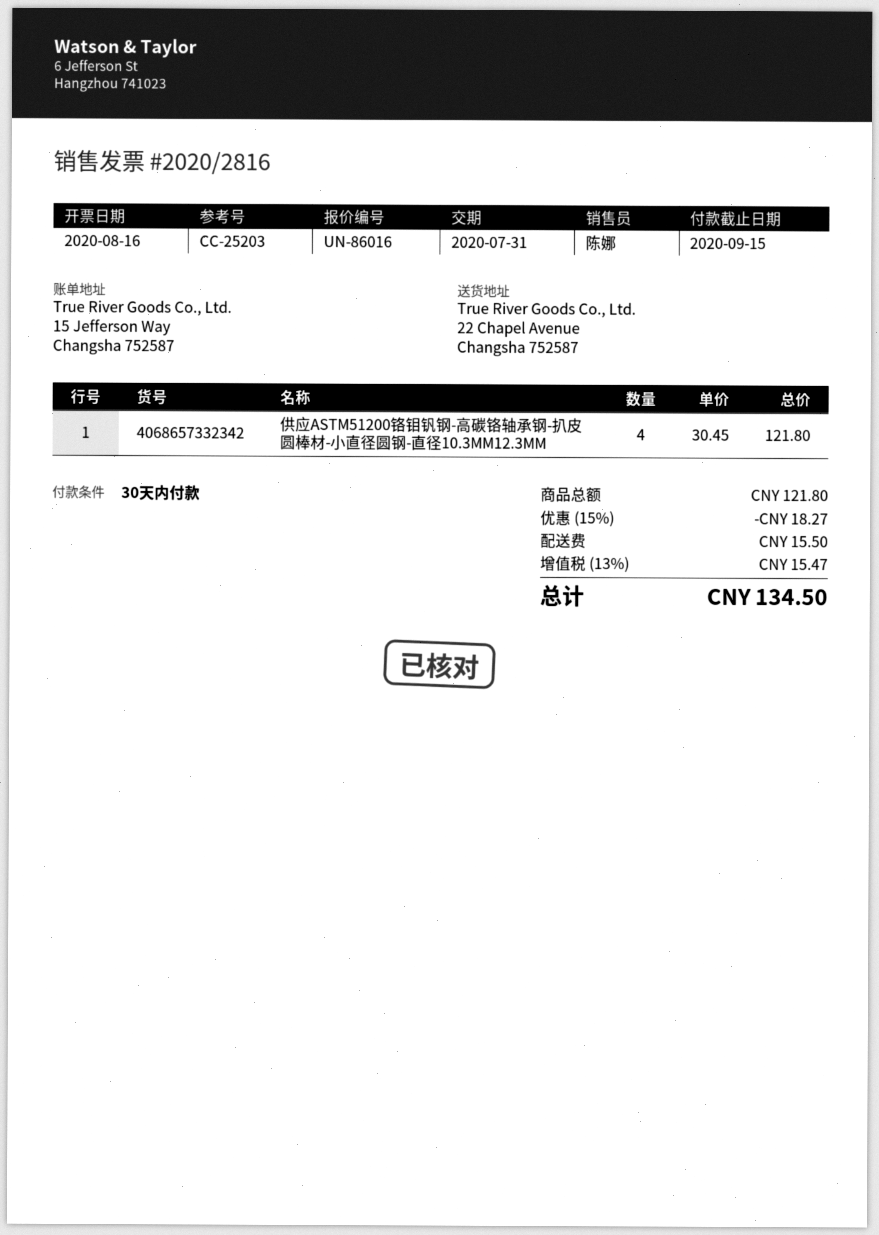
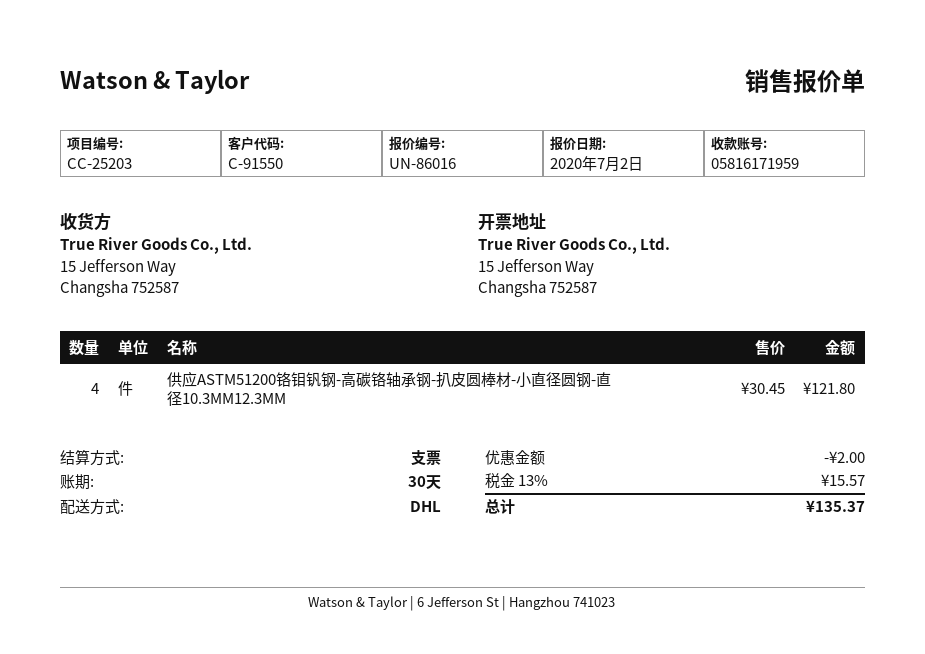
ship to: 22 Chapel Avenue, Changsha 752587 -> 15 Jefferson Way, Changsha 752587
discount: 18.27 -> 2.00
shipping: 15.50 -> none
tax: 13% = 15.47 -> 13% = 15.57
total: 134.50 -> 135.37

